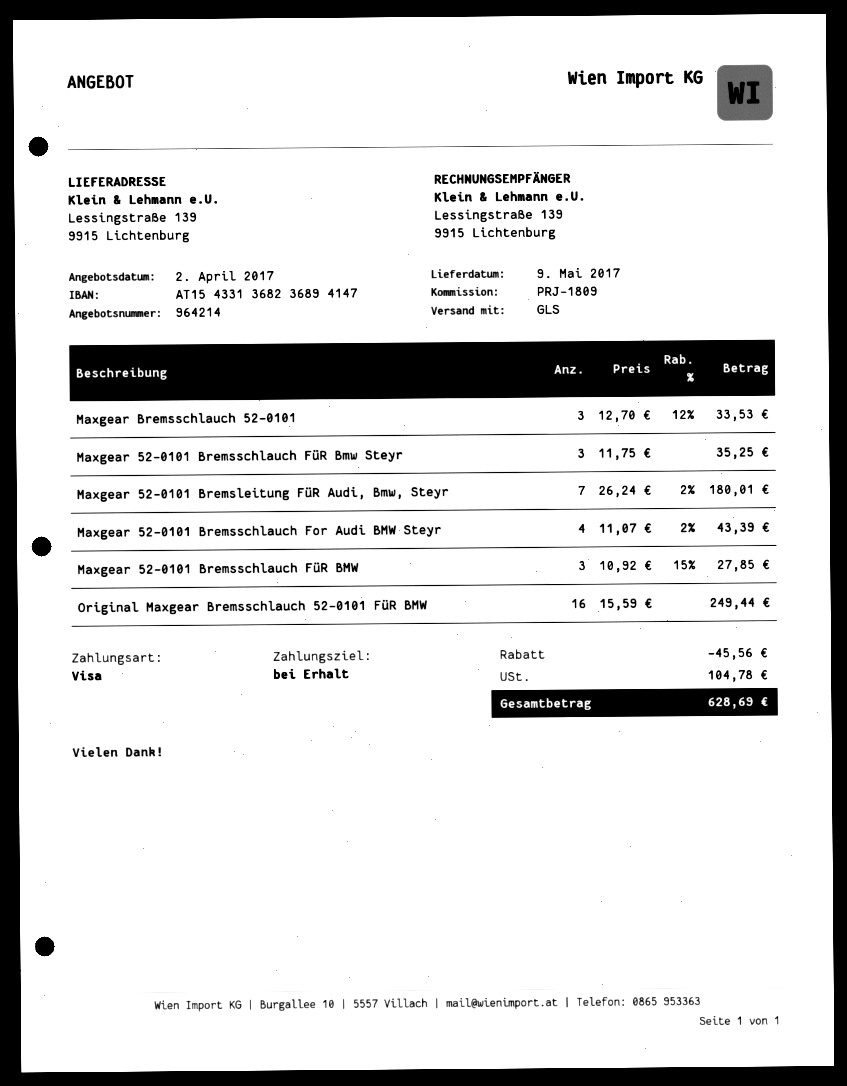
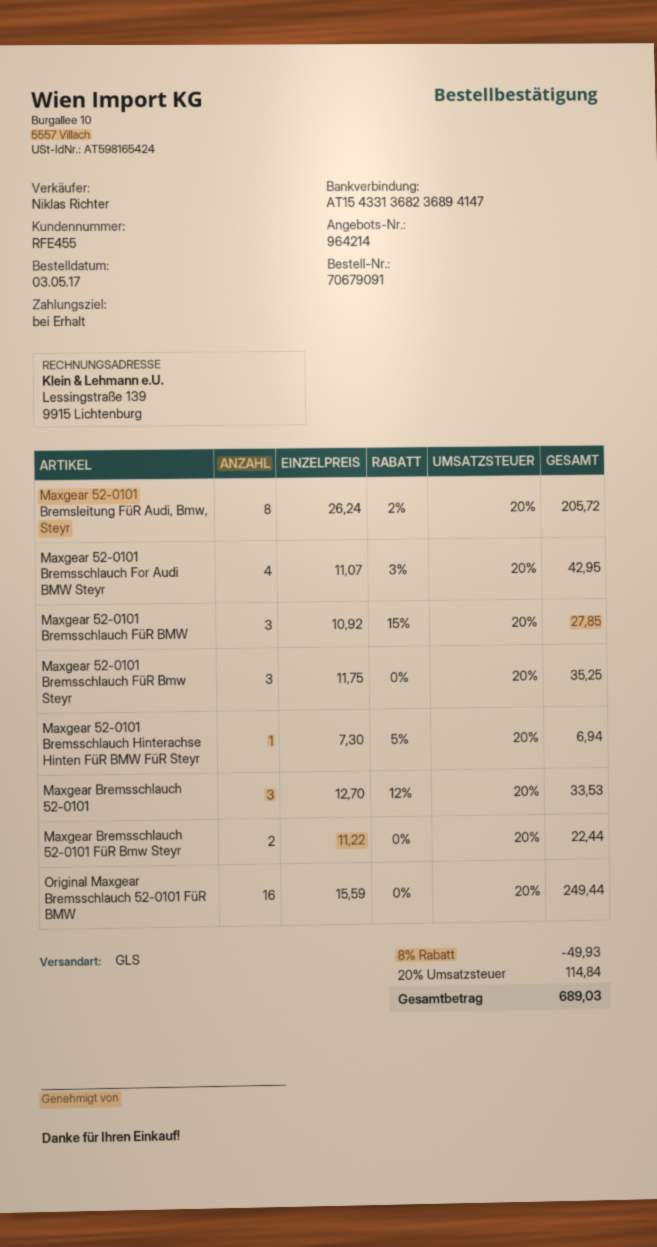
Maxgear 52-0101 Bremsleitung FüR Audi, Bmw, Steyr: 7 x 26.24 - 2% = 180.01 -> 8 x 26.24 - 2% = 205.72
Maxgear 52-0101 Bremsschlauch For Audi BMW Steyr: 4 x 11.07 - 2% = 43.39 -> 4 x 11.07 - 3% = 42.95
Maxgear 52-0101 Bremsschlauch Hinterachse Hinten FüR BMW FüR Steyr: none -> 1 x 7.30 - 5% = 6.94
Maxgear Bremsschlauch 52-0101 FüR Bmw Steyr: none -> 2 x 11.22 = 22.44
discount: 45.56 -> 49.93
tax: 104.78 -> 114.84
total: 628.69 -> 689.03

